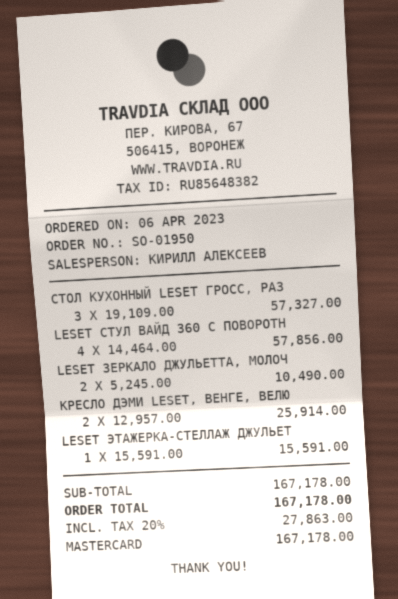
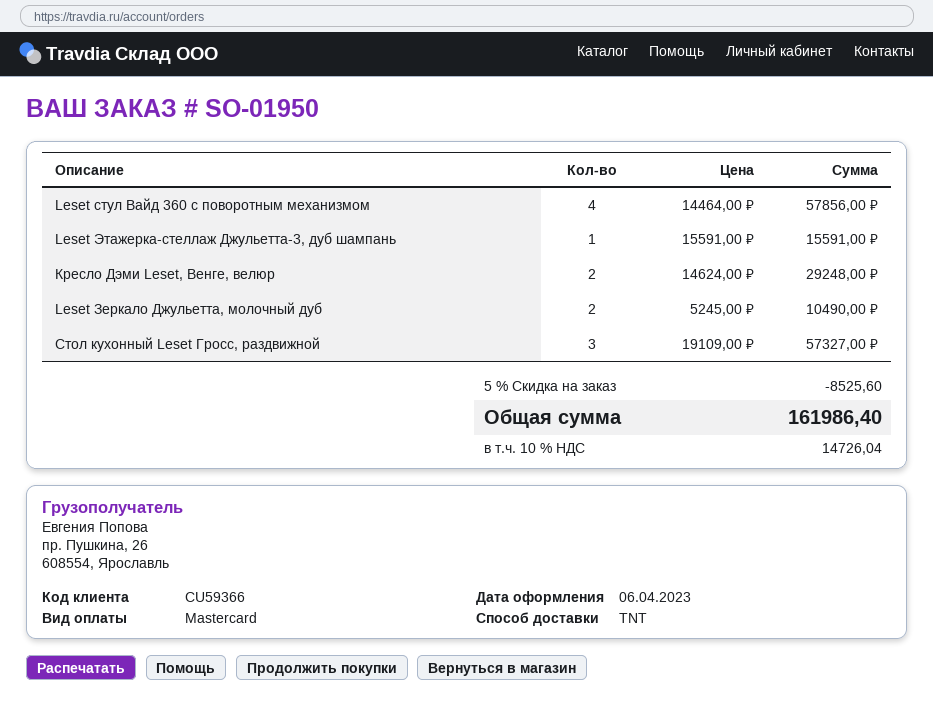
КРЕСЛО ДЭМИ LESET, ВЕНГЕ, ВЕЛЮ: 2 x 12957.00 = 25914.00 -> 2 x 14624.00 = 29248.00
discount: none -> 5% = 8525.60
tax: 20% = 27863.00 -> 10% = 14726.04
total: 167178.00 -> 161986.40

